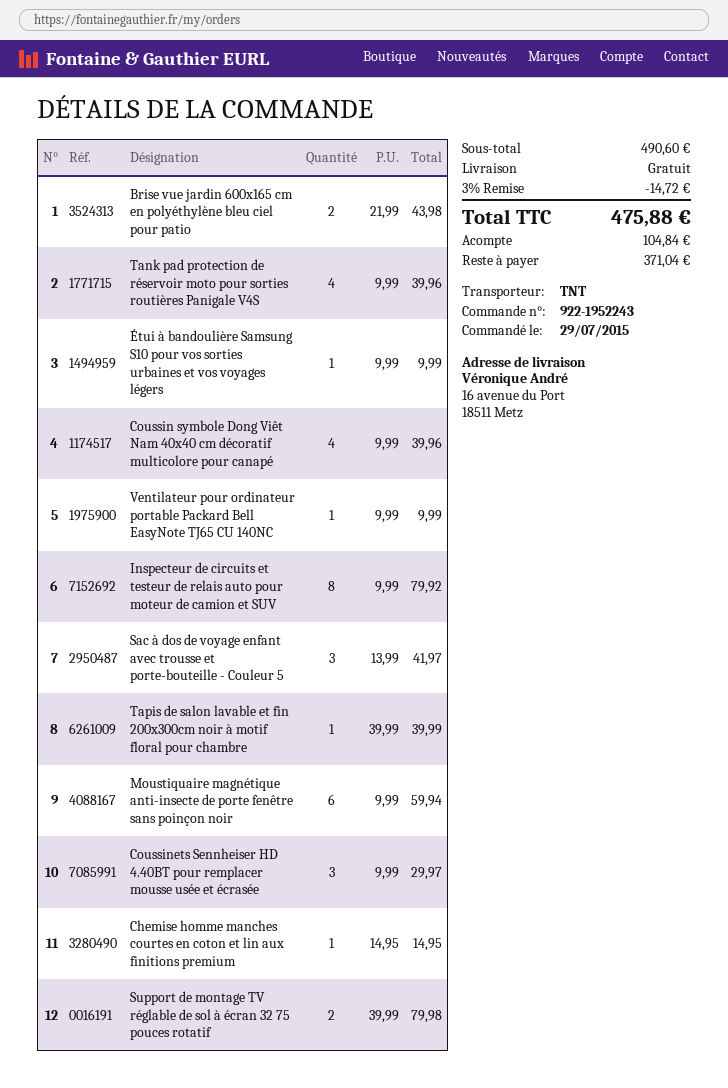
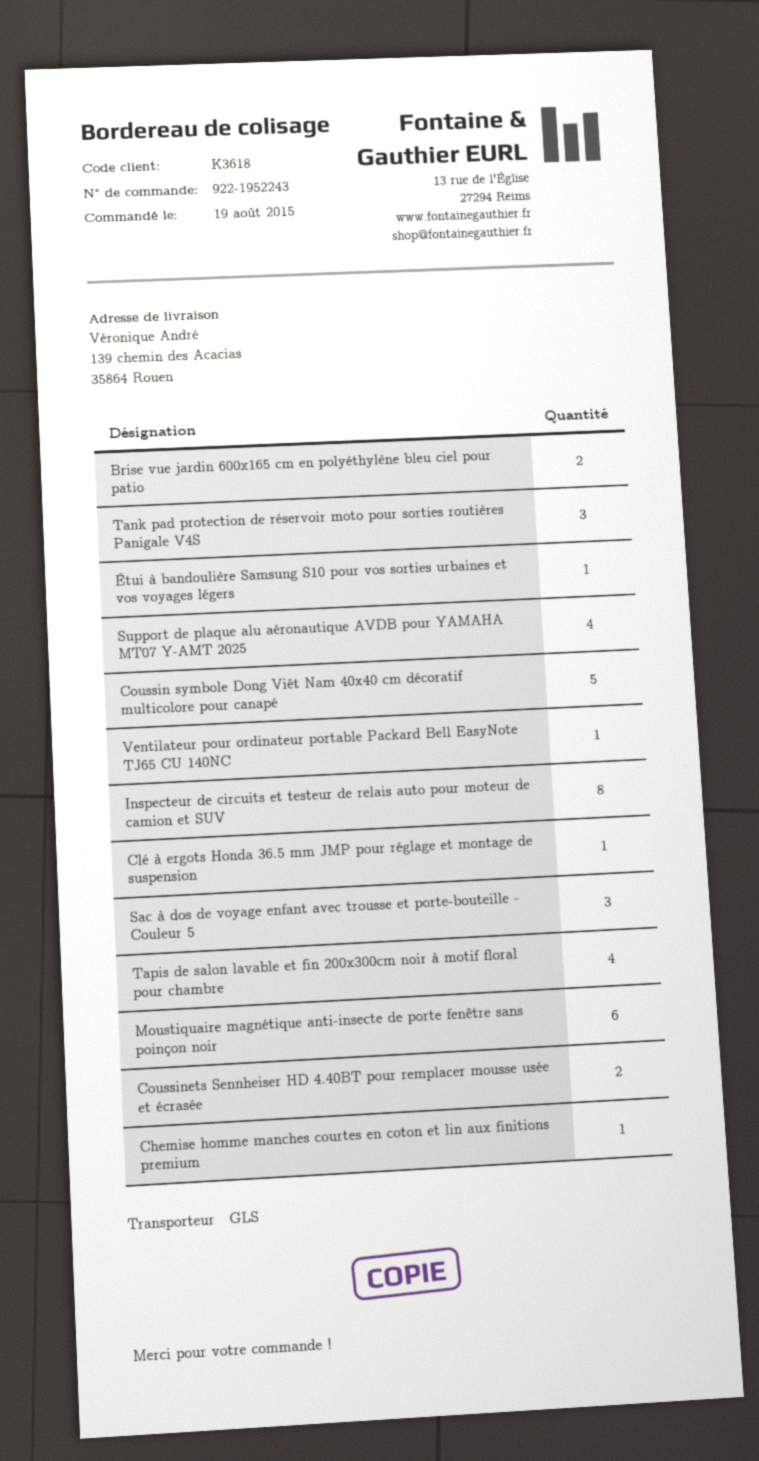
order date: 2015-07-29 -> 2015-08-19
shipping method: TNT -> GLS
ship to: 16 avenue du Port, 18511 Metz -> 139 chemin des Acacias, 35864 Rouen
Tank pad protection de réservoir moto pour sorties routières Panigale V4S: 4 -> 3
Coussin symbole Dong Viêt Nam 40x40 cm décoratif multicolore pour canapé: 4 -> 5
Tapis de salon lavable et fin 200x300cm noir à motif floral pour chambre: 1 -> 4
Coussinets Sennheiser HD 4.40BT pour remplacer mousse usée et écrasée: 3 -> 2
Support de montage TV réglable de sol à écran 32 75 pouces rotatif: 2 -> none
Support de plaque alu aéronautique AVDB pour YAMAHA MT07 Y-AMT 2025: none -> 4
Clé à ergots Honda 36.5 mm JMP pour réglage et montage de suspension: none -> 1

